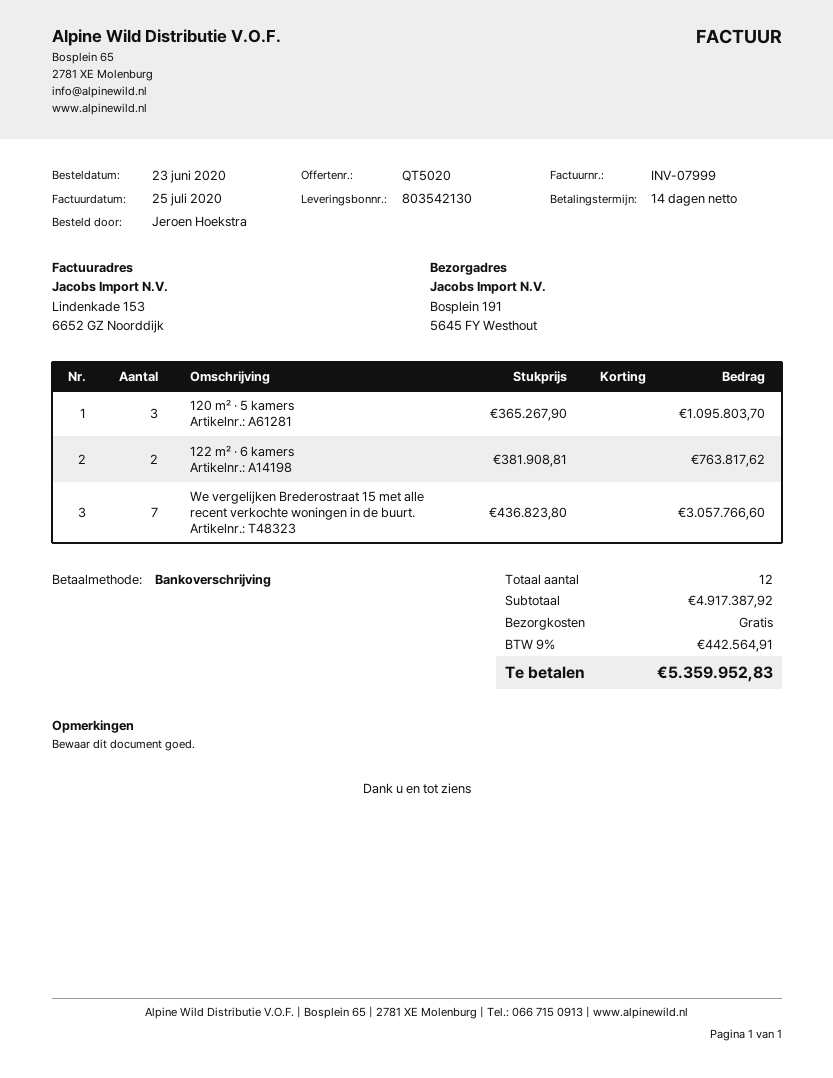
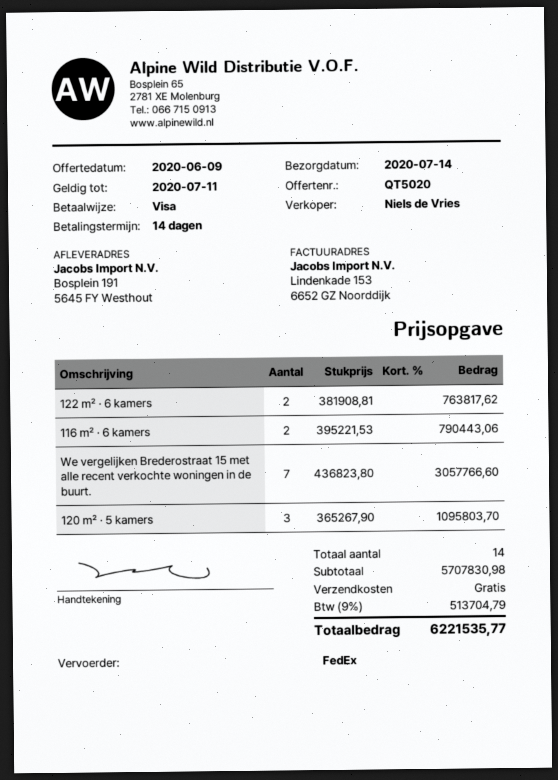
payment method: bank transfer -> Visa
116 m² · 6 kamers: none -> 2 x 395221.53 = 790443.06
total quantity: 12 -> 14
subtotal: 4917387.92 -> 5707830.98
tax: 9% = 442564.91 -> 9% = 513704.79
total: 5359952.83 -> 6221535.77

